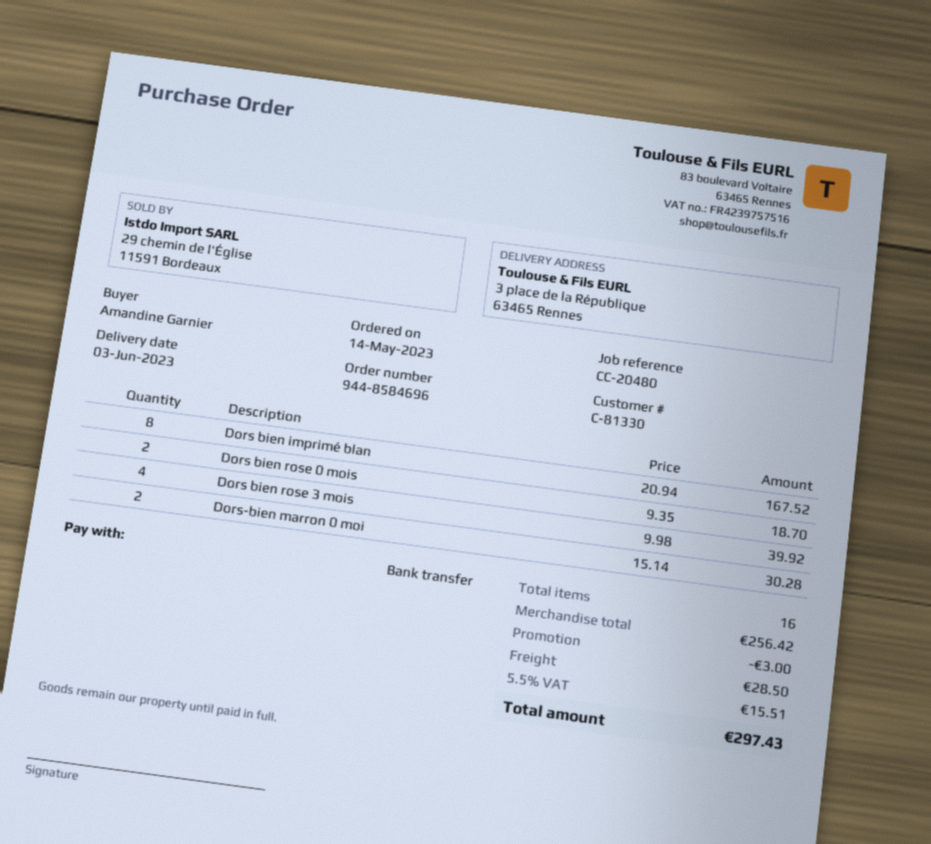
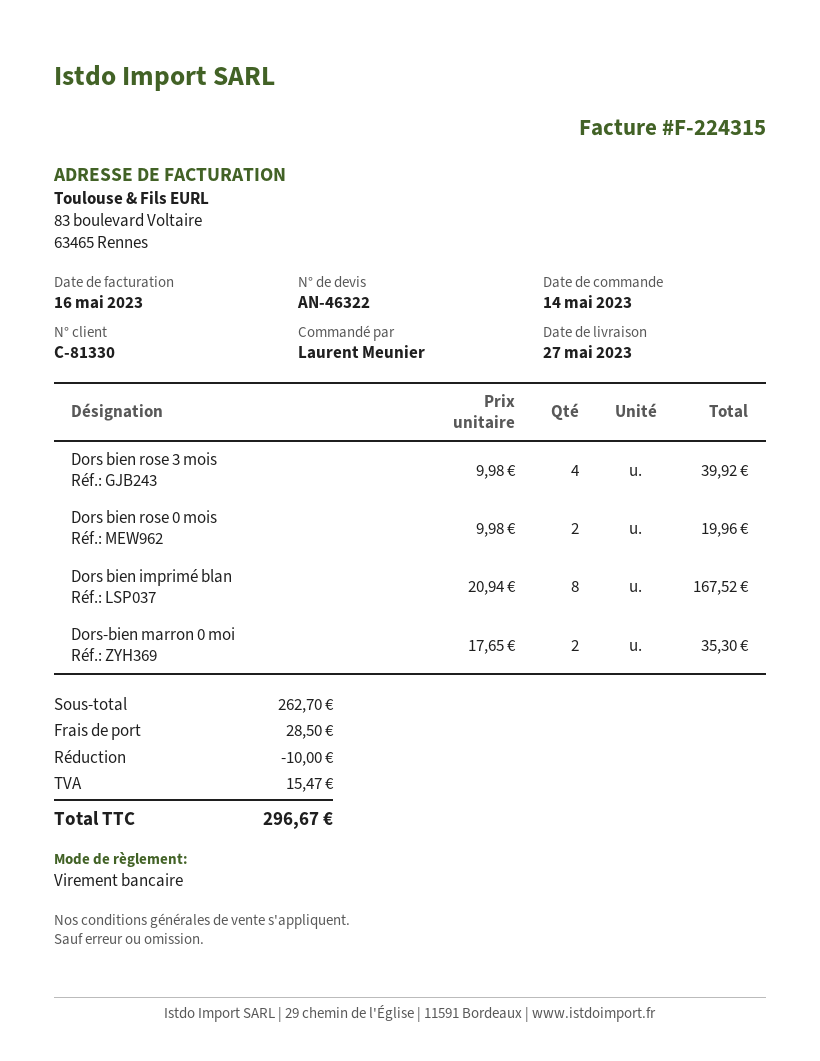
delivery date: 2023-06-03 -> 2023-05-27
ordered by: Amandine Garnier -> Laurent Meunier
Dors bien rose 0 mois: 2 x 9.35 = 18.70 -> 2 x 9.98 = 19.96
Dors-bien marron 0 moi: 2 x 15.14 = 30.28 -> 2 x 17.65 = 35.30
subtotal: 256.42 -> 262.70
discount: 3.00 -> 10.00
tax: 15.51 -> 15.47
total: 297.43 -> 296.67

